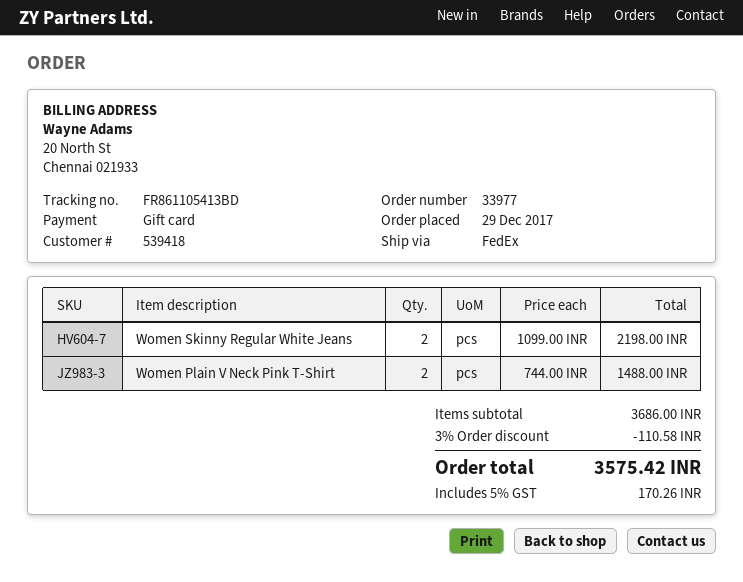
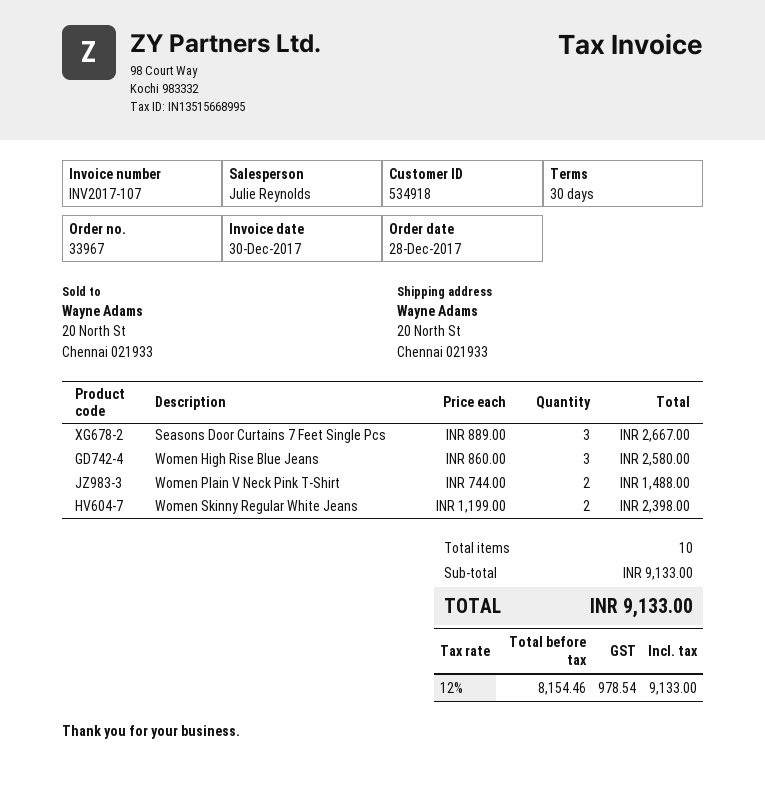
order number: 33977 -> 33967
order date: 2017-12-29 -> 2017-12-28
customer number: 539418 -> 534918
Women Skinny Regular White Jeans: 2 x 1099.00 = 2198.00 -> 2 x 1199.00 = 2398.00
Seasons Door Curtains 7 Feet Single Pcs: none -> 3 x 889.00 = 2667.00
Women High Rise Blue Jeans: none -> 3 x 860.00 = 2580.00
subtotal: 3686.00 -> 9133.00
discount: 3% = 110.58 -> none
tax: 5% = 170.26 -> 12% = 978.54
total: 3575.42 -> 9133.00

